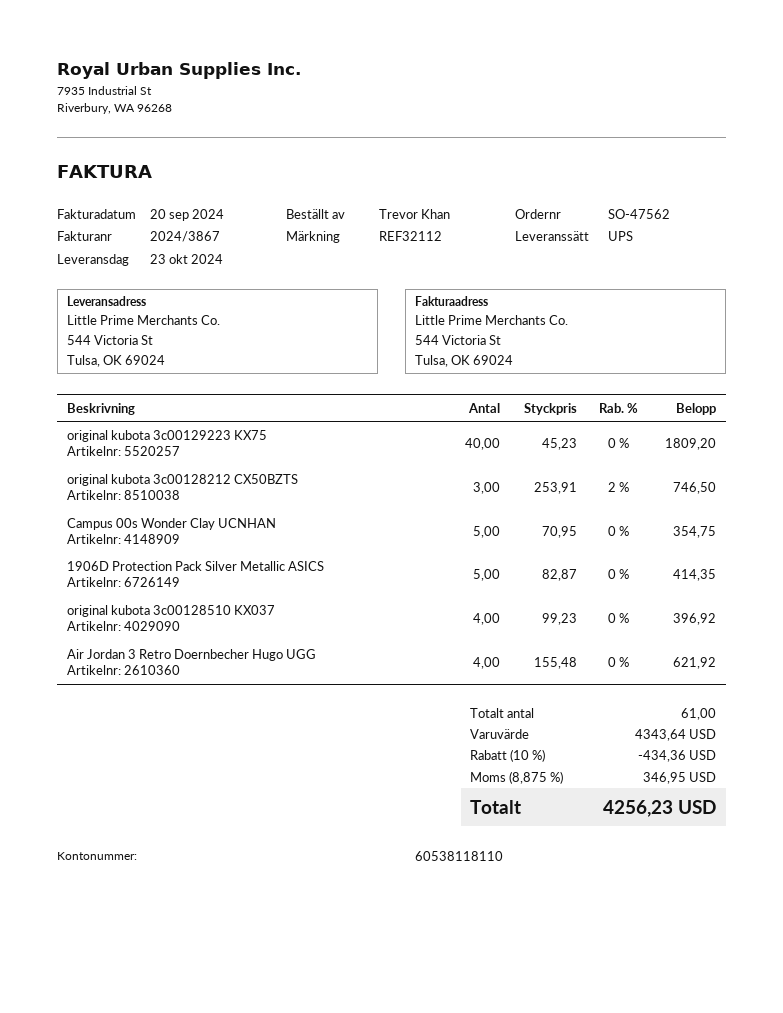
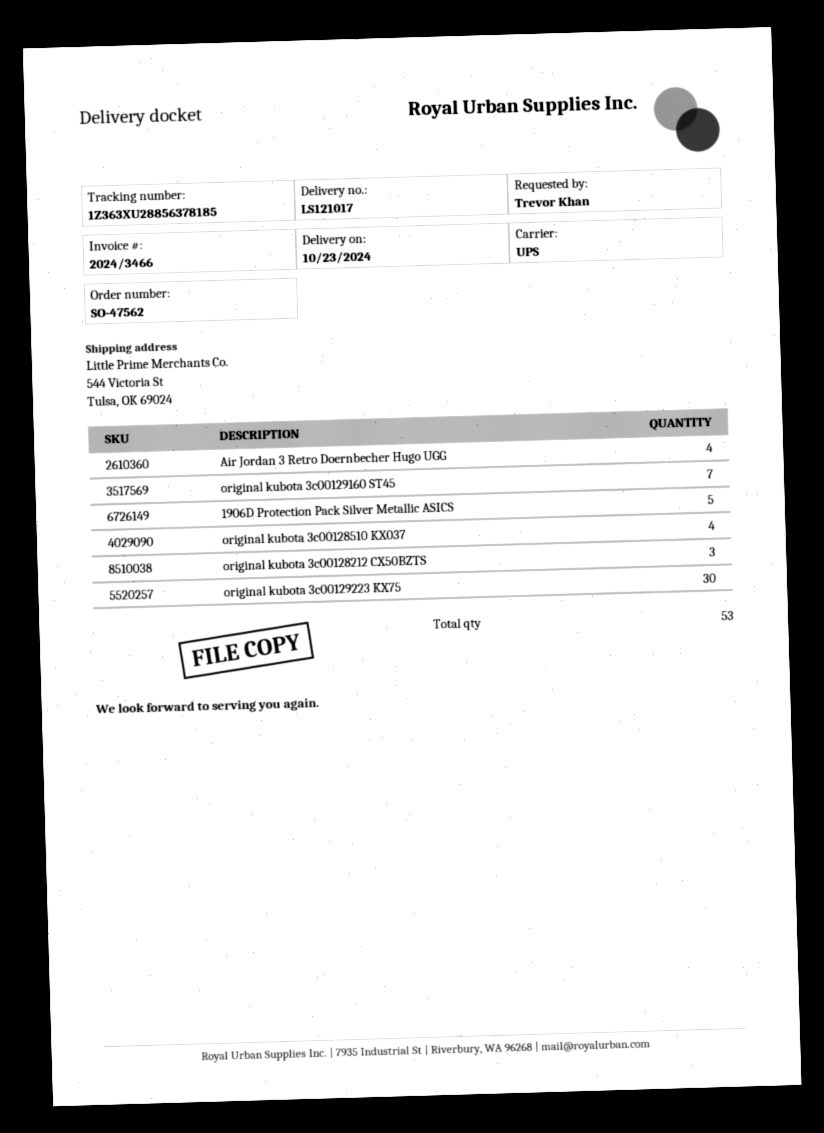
invoice number: 2024/3867 -> 2024/3466
original kubota 3c00129223 KX75: 40 -> 30
Campus 00s Wonder Clay UCNHAN: 5 -> none
original kubota 3c00129160 ST45: none -> 7
total quantity: 61 -> 53

